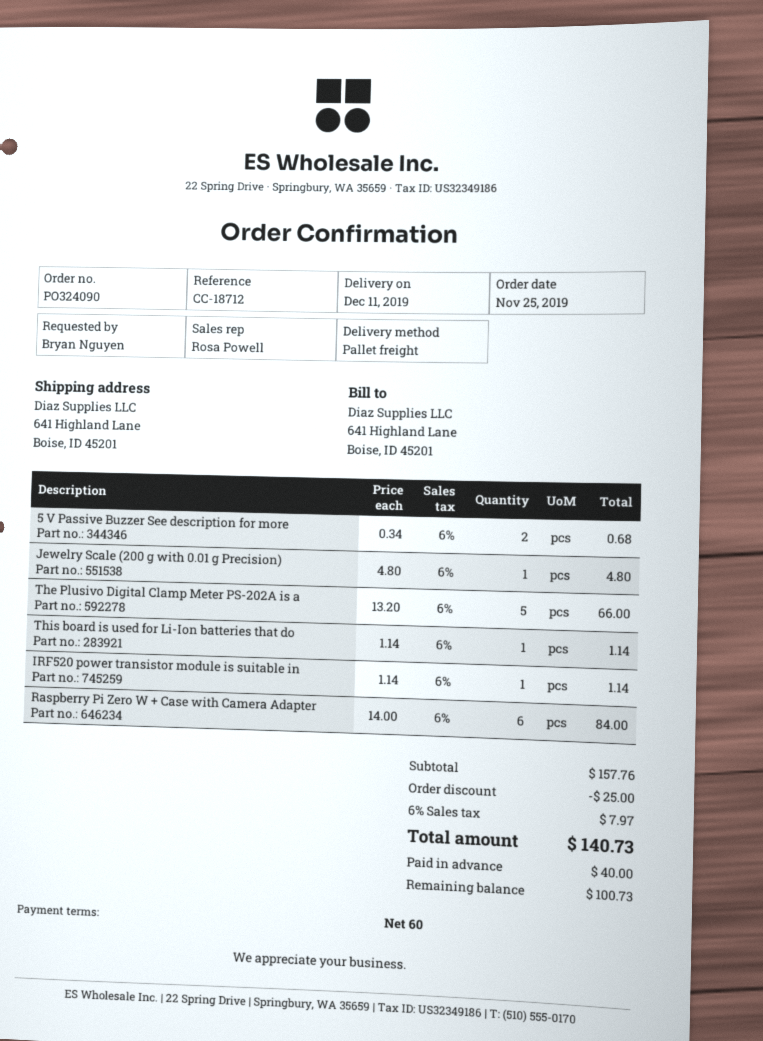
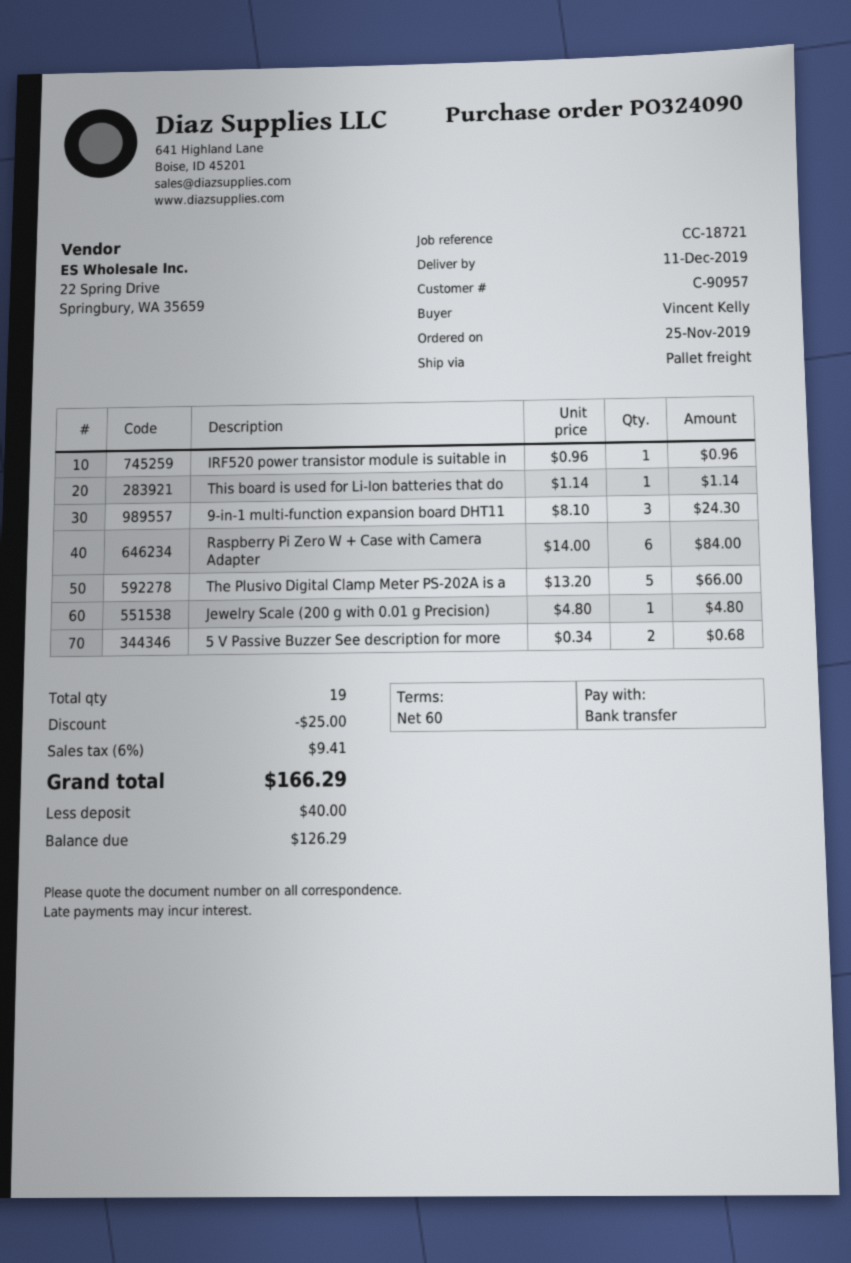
reference: CC-18712 -> CC-18721
ordered by: Bryan Nguyen -> Vincent Kelly
IRF520 power transistor module is suitable in: 1 x 1.14 = 1.14 -> 1 x 0.96 = 0.96
9-in-1 multi-function expansion board DHT11: none -> 3 x 8.10 = 24.30
tax: 6% = 7.97 -> 6% = 9.41
total: 140.73 -> 166.29
balance: 100.73 -> 126.29

